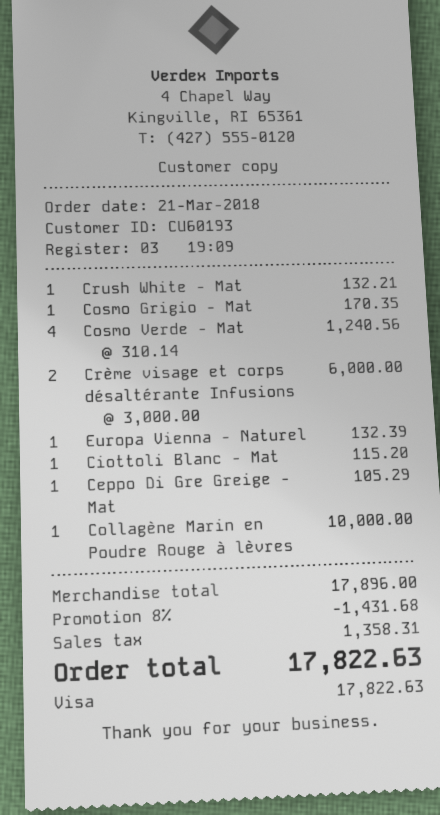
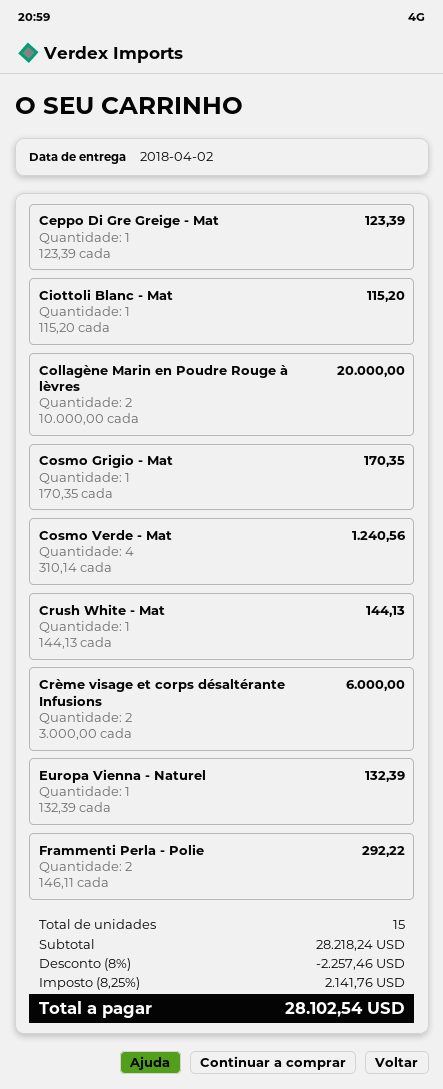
Crush White - Mat: 1 x 132.21 = 132.21 -> 1 x 144.13 = 144.13
Ceppo Di Gre Greige - Mat: 1 x 105.29 = 105.29 -> 1 x 123.39 = 123.39
Collagène Marin en Poudre Rouge à lèvres: 1 x 10000.00 = 10000.00 -> 2 x 10000.00 = 20000.00
Frammenti Perla - Polie: none -> 2 x 146.11 = 292.22
subtotal: 17896.00 -> 28218.24
discount: 8% = 1431.68 -> 8% = 2257.46
tax: 1358.31 -> 2141.76
total: 17822.63 -> 28102.54

